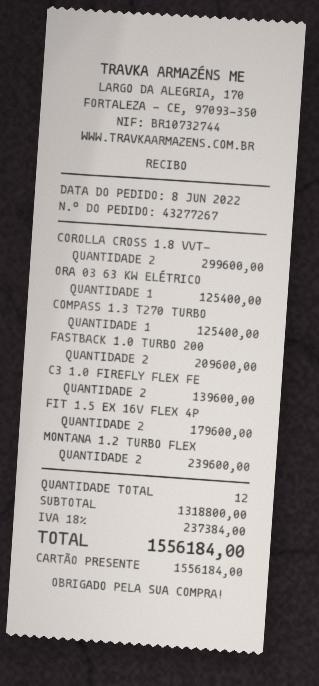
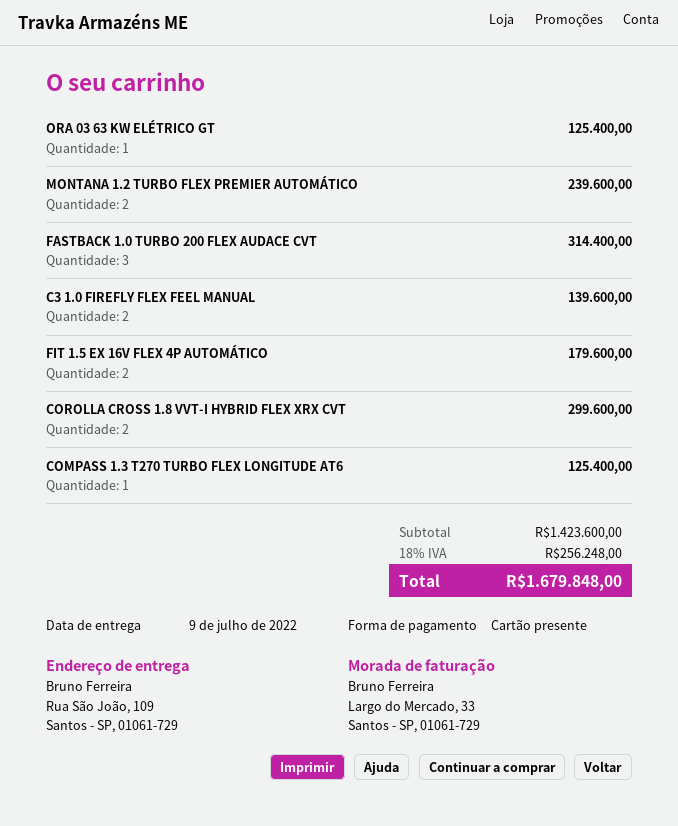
FASTBACK 1.0 TURBO 200: 2 for 209600.00 -> 3 for 314400.00
subtotal: 1318800.00 -> 1423600.00
tax: 18% = 237384.00 -> 18% = 256248.00
total: 1556184.00 -> 1679848.00

